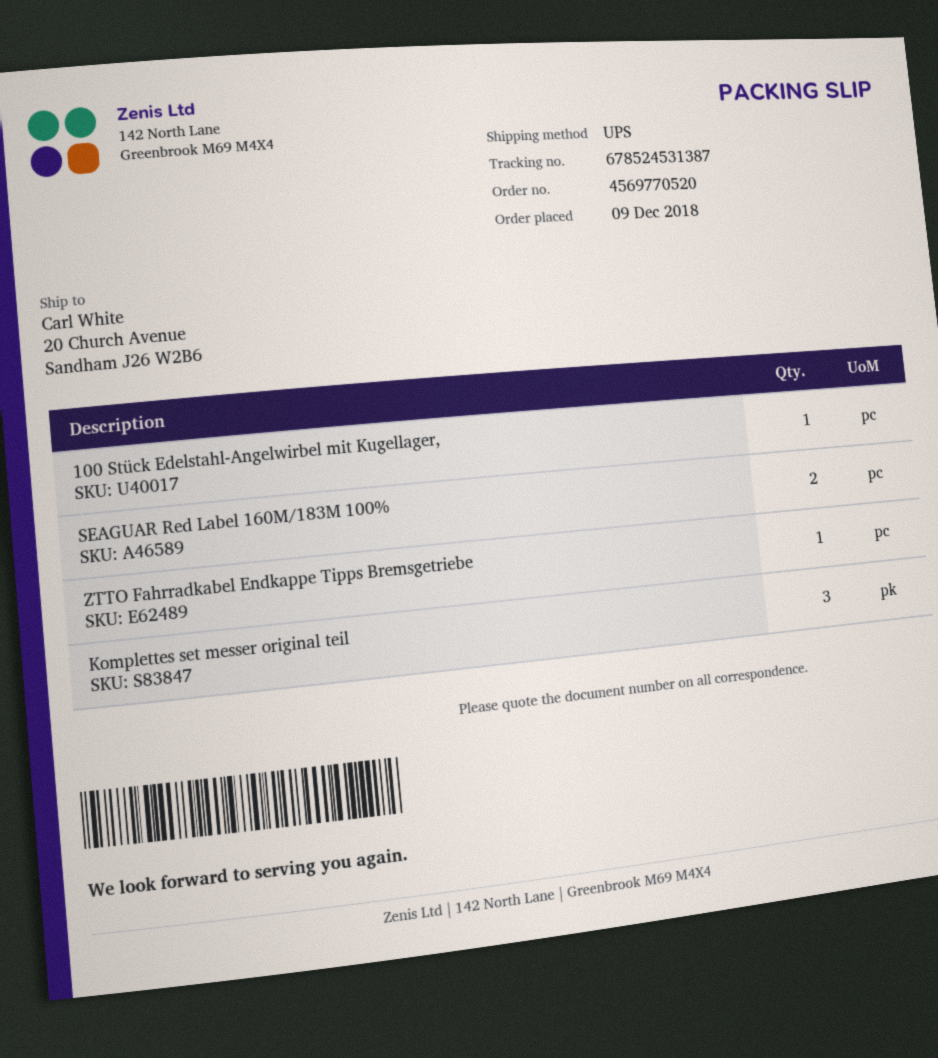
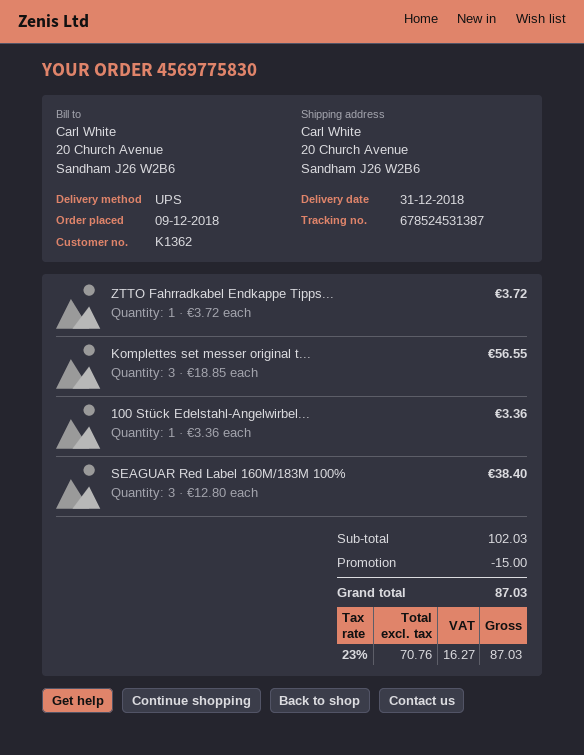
order number: 4569770520 -> 4569775830
SEAGUAR Red Label 160M/183M 100%: 2 -> 3

